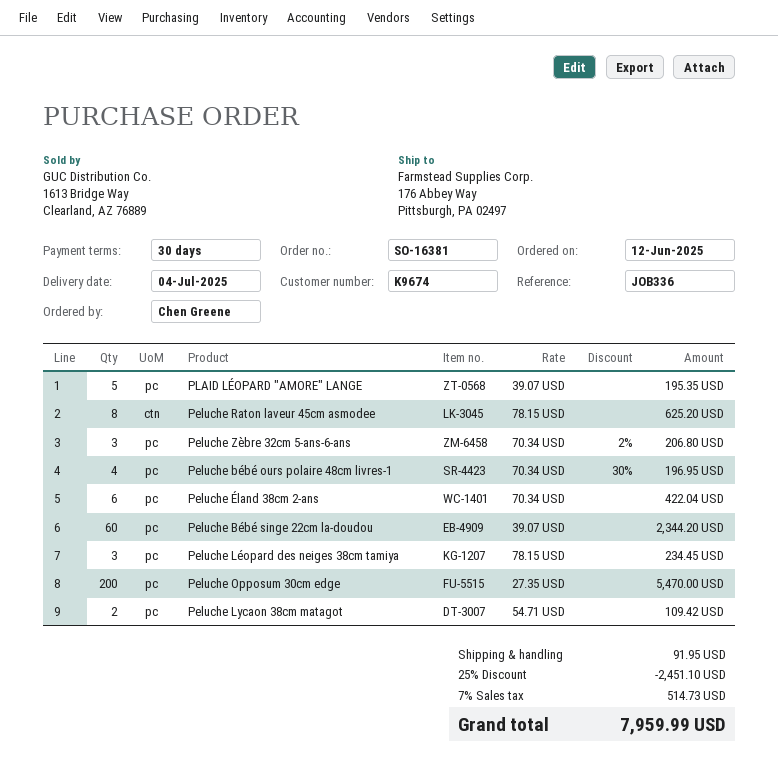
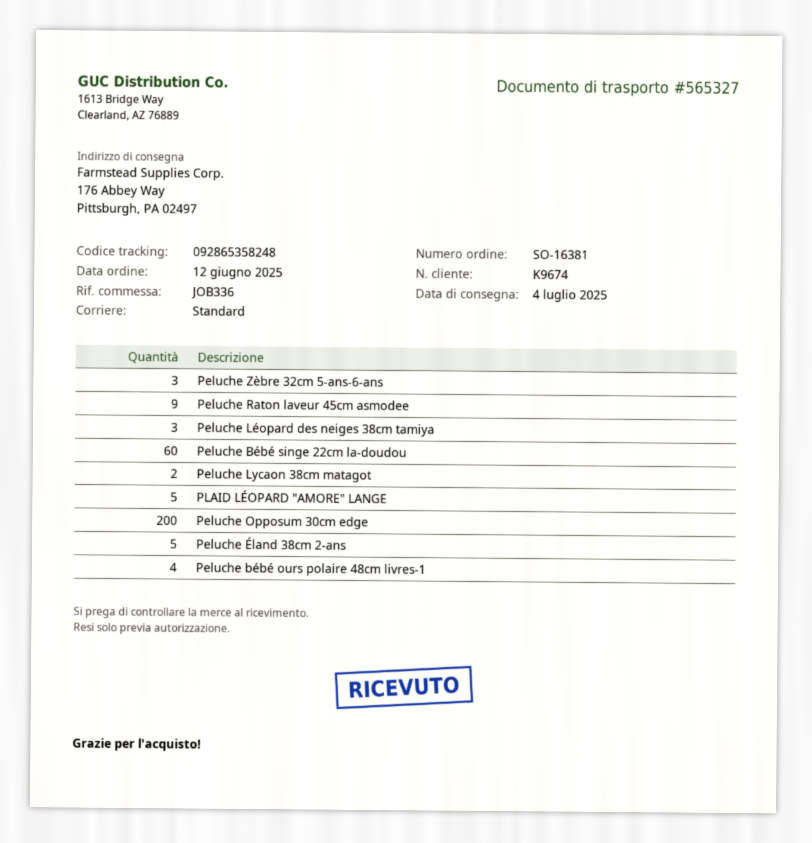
Peluche Raton laveur 45cm asmodee: 8 -> 9
Peluche Éland 38cm 2-ans: 6 -> 5

